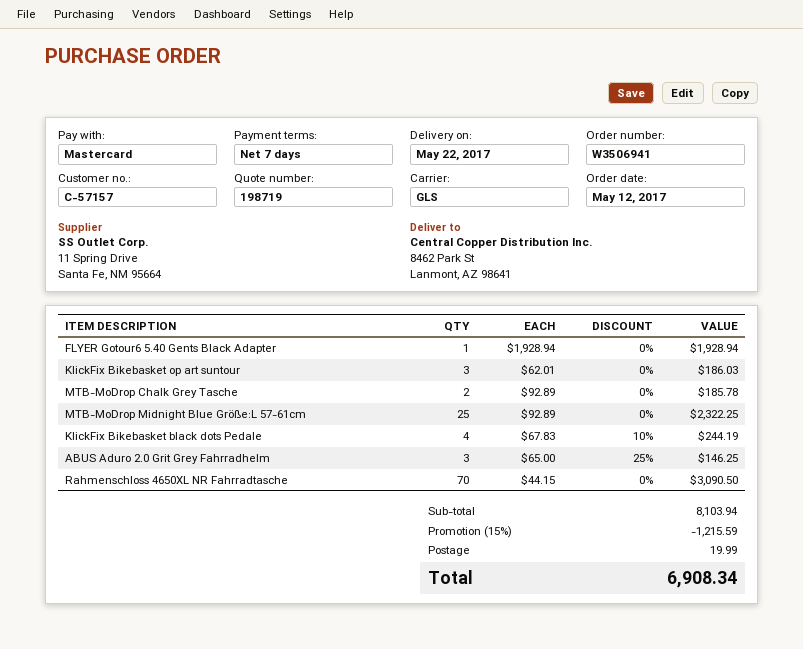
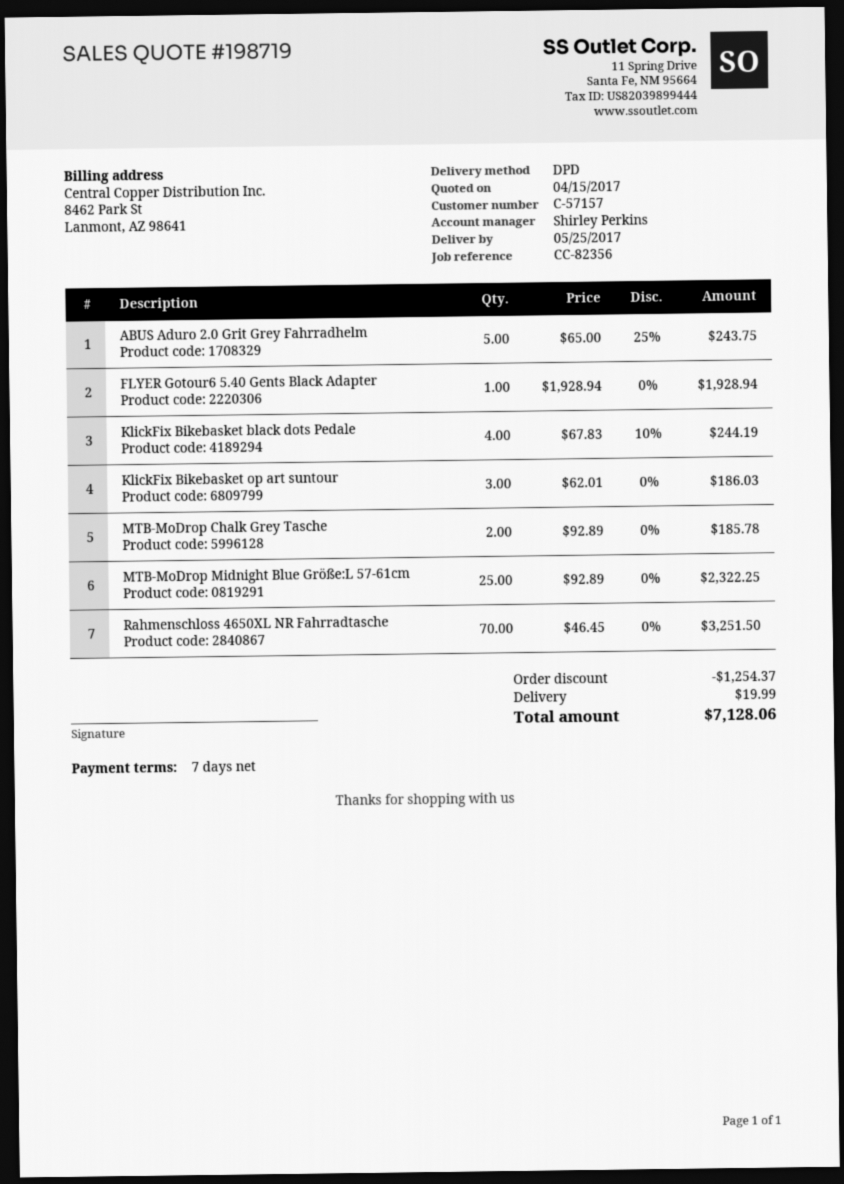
delivery date: 2017-05-22 -> 2017-05-25
shipping method: GLS -> DPD
ABUS Aduro 2.0 Grit Grey Fahrradhelm: 3 x 65.00 - 25% = 146.25 -> 5 x 65.00 - 25% = 243.75
Rahmenschloss 4650XL NR Fahrradtasche: 70 x 44.15 = 3090.50 -> 70 x 46.45 = 3251.50
discount: 1215.59 -> 1254.37
total: 6908.34 -> 7128.06

